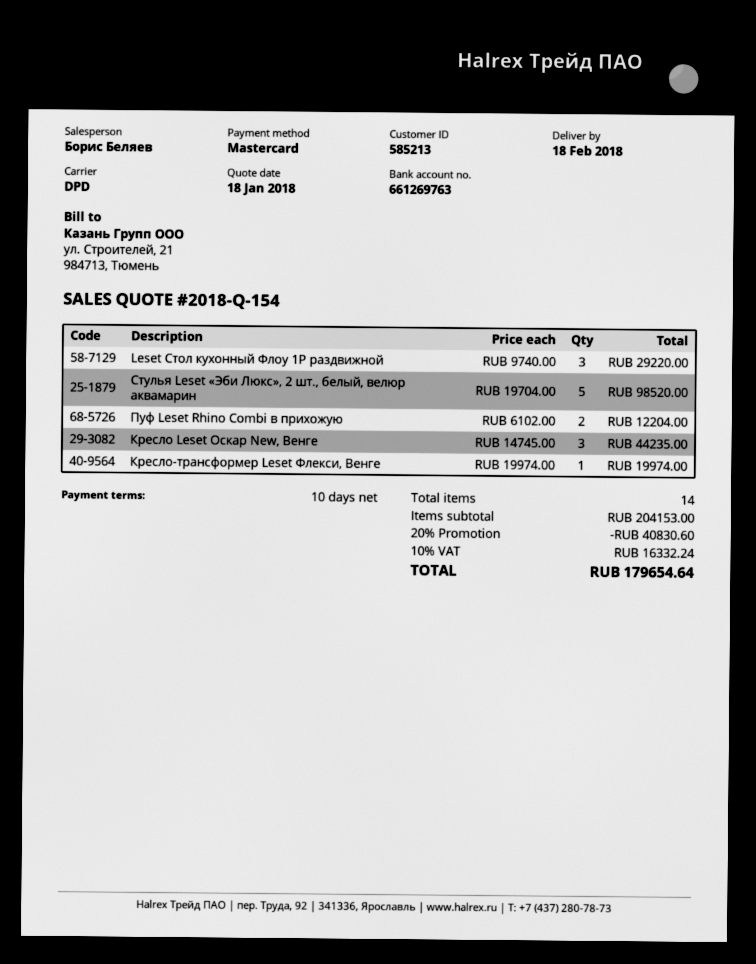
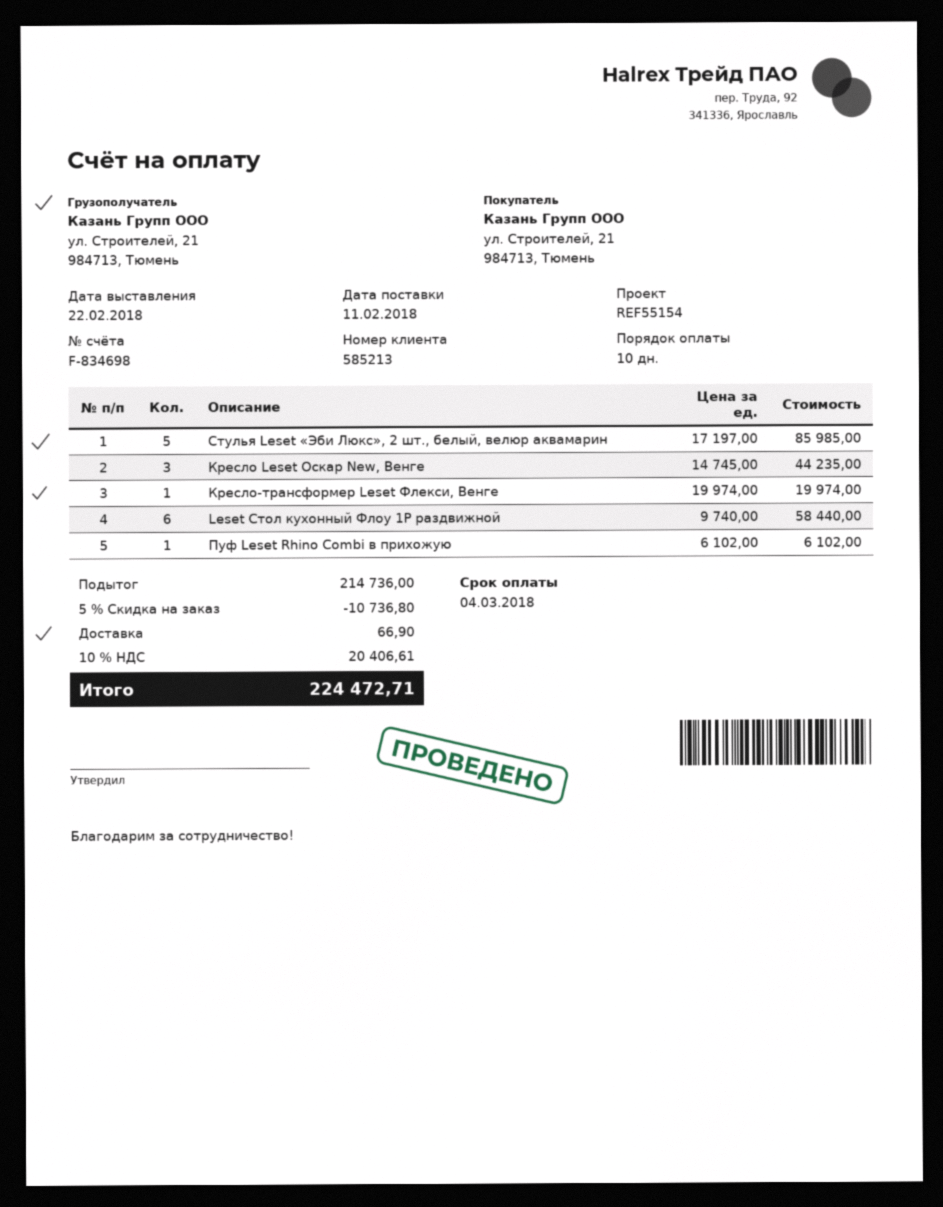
delivery date: 2018-02-18 -> 2018-02-11
Leset Стол кухонный Флоу 1Р раздвижной: 3 x 9740.00 = 29220.00 -> 6 x 9740.00 = 58440.00
Стулья Leset «Эби Люкс», 2 шт., белый, велюр аквамарин: 5 x 19704.00 = 98520.00 -> 5 x 17197.00 = 85985.00
Пуф Leset Rhino Combi в прихожую: 2 x 6102.00 = 12204.00 -> 1 x 6102.00 = 6102.00
subtotal: 204153.00 -> 214736.00
discount: 20% = 40830.60 -> 5% = 10736.80
shipping: none -> 66.90
tax: 10% = 16332.24 -> 10% = 20406.61
total: 179654.64 -> 224472.71

